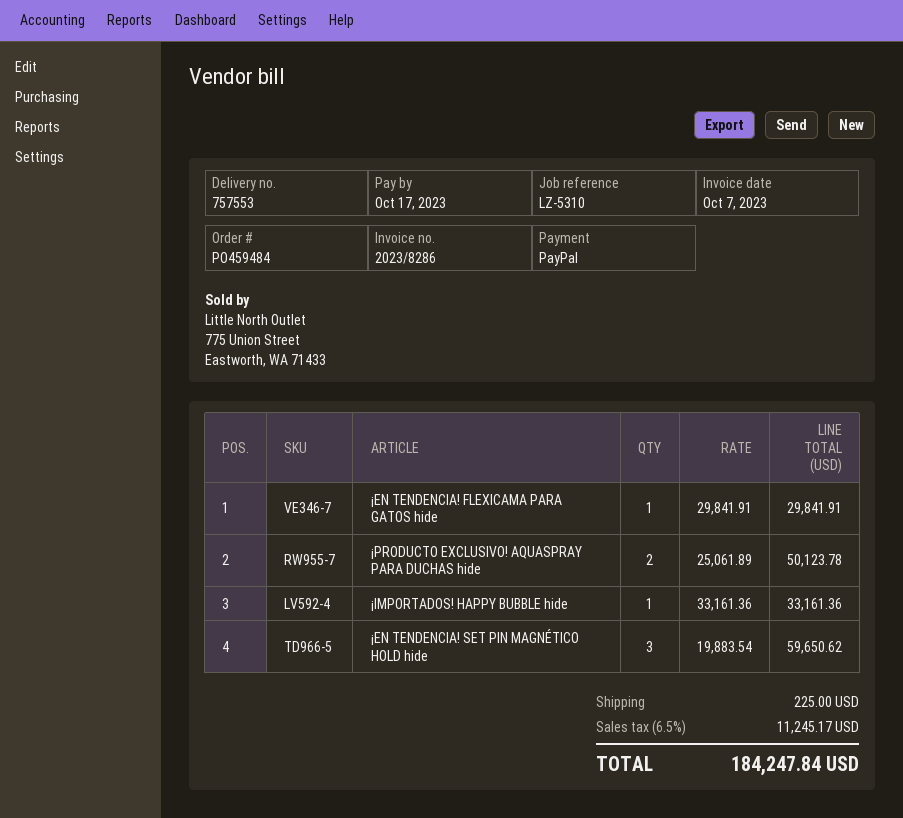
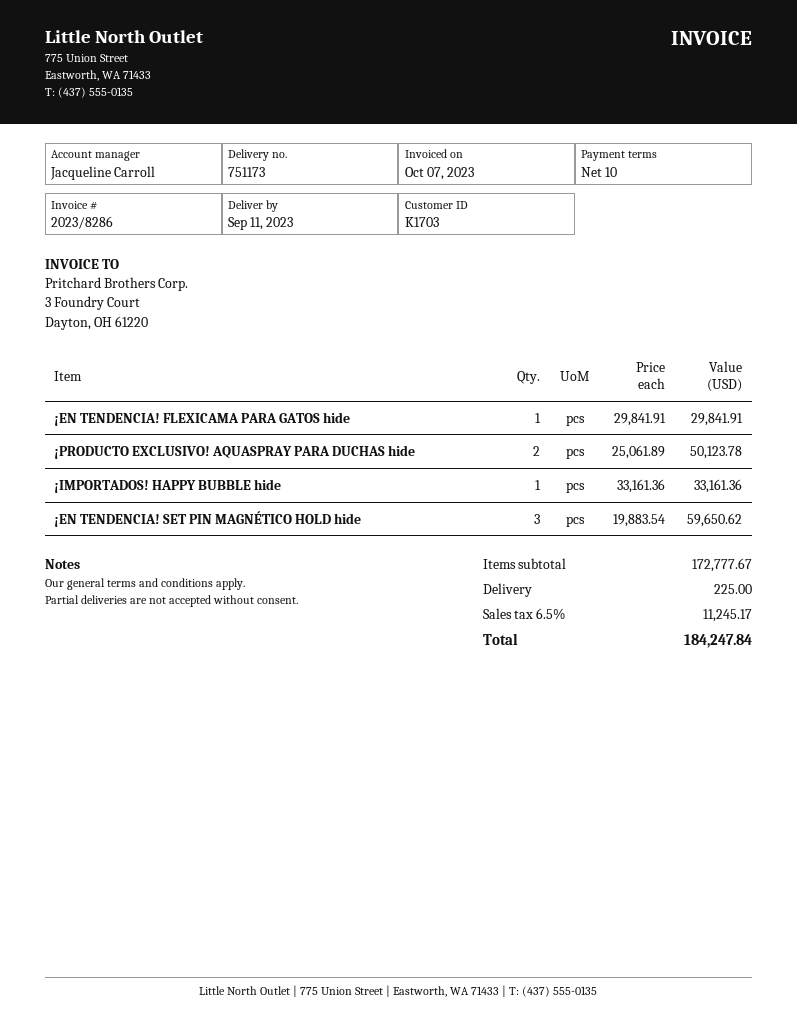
delivery note number: 757553 -> 751173

